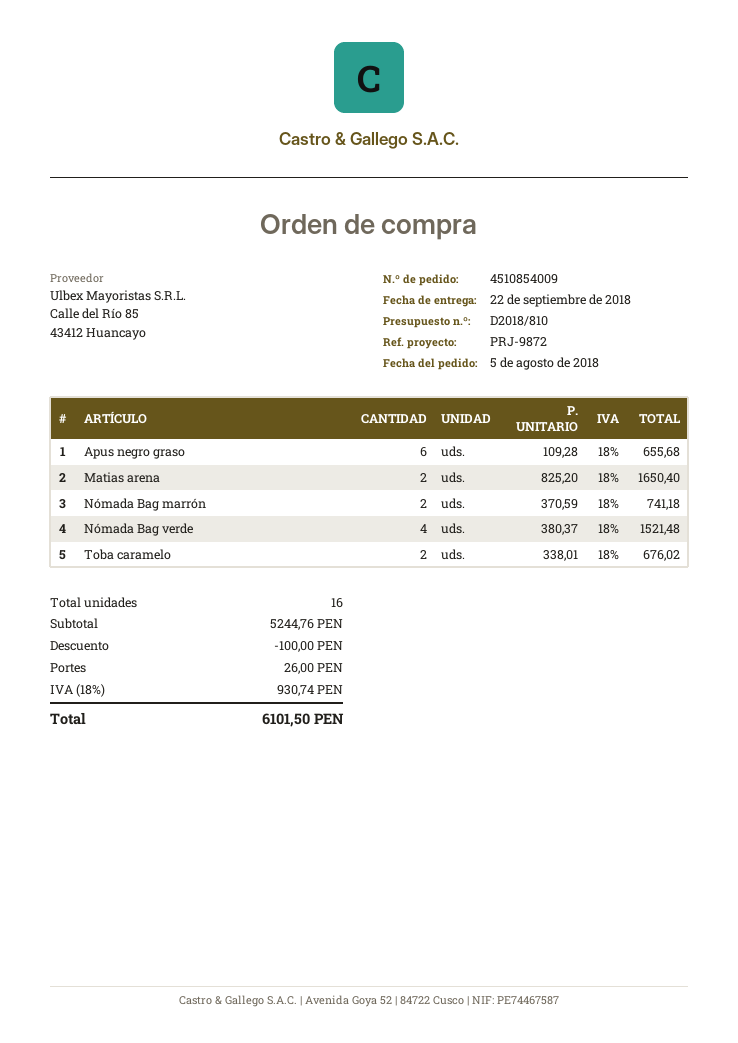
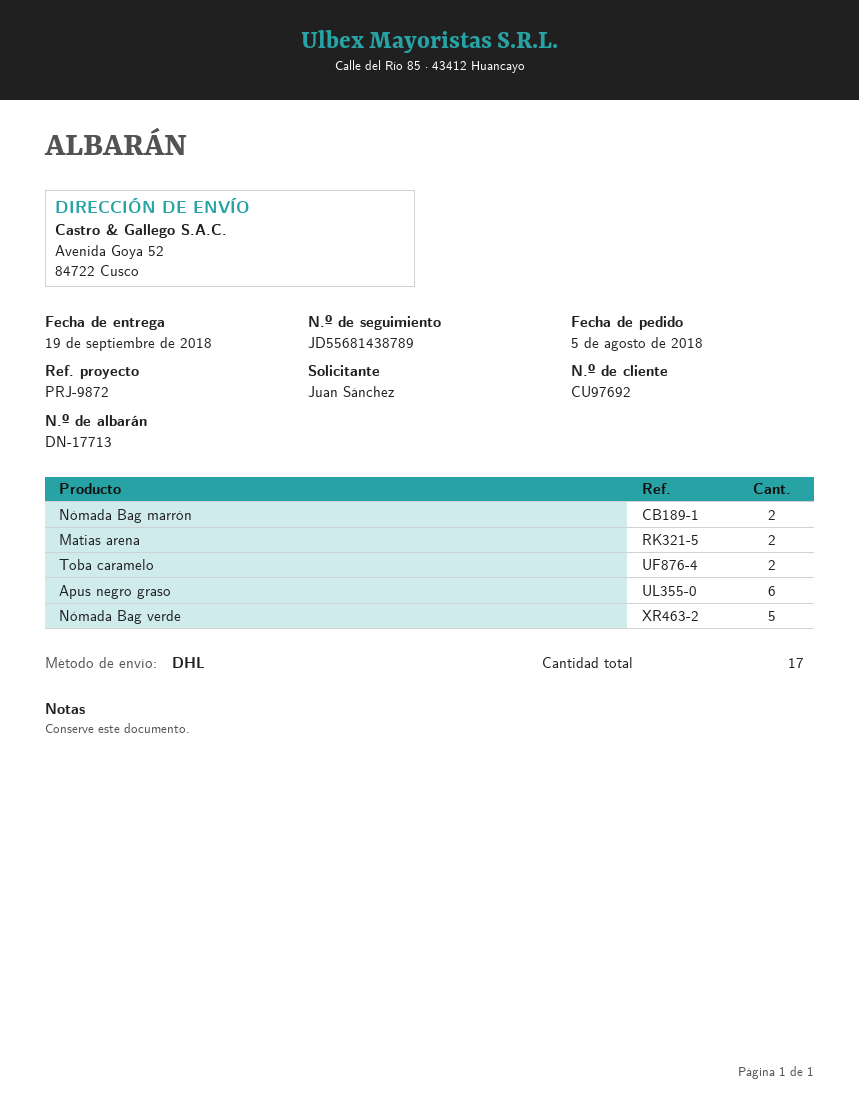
delivery date: 2018-09-22 -> 2018-09-19
Nómada Bag verde: 4 -> 5
total quantity: 16 -> 17

